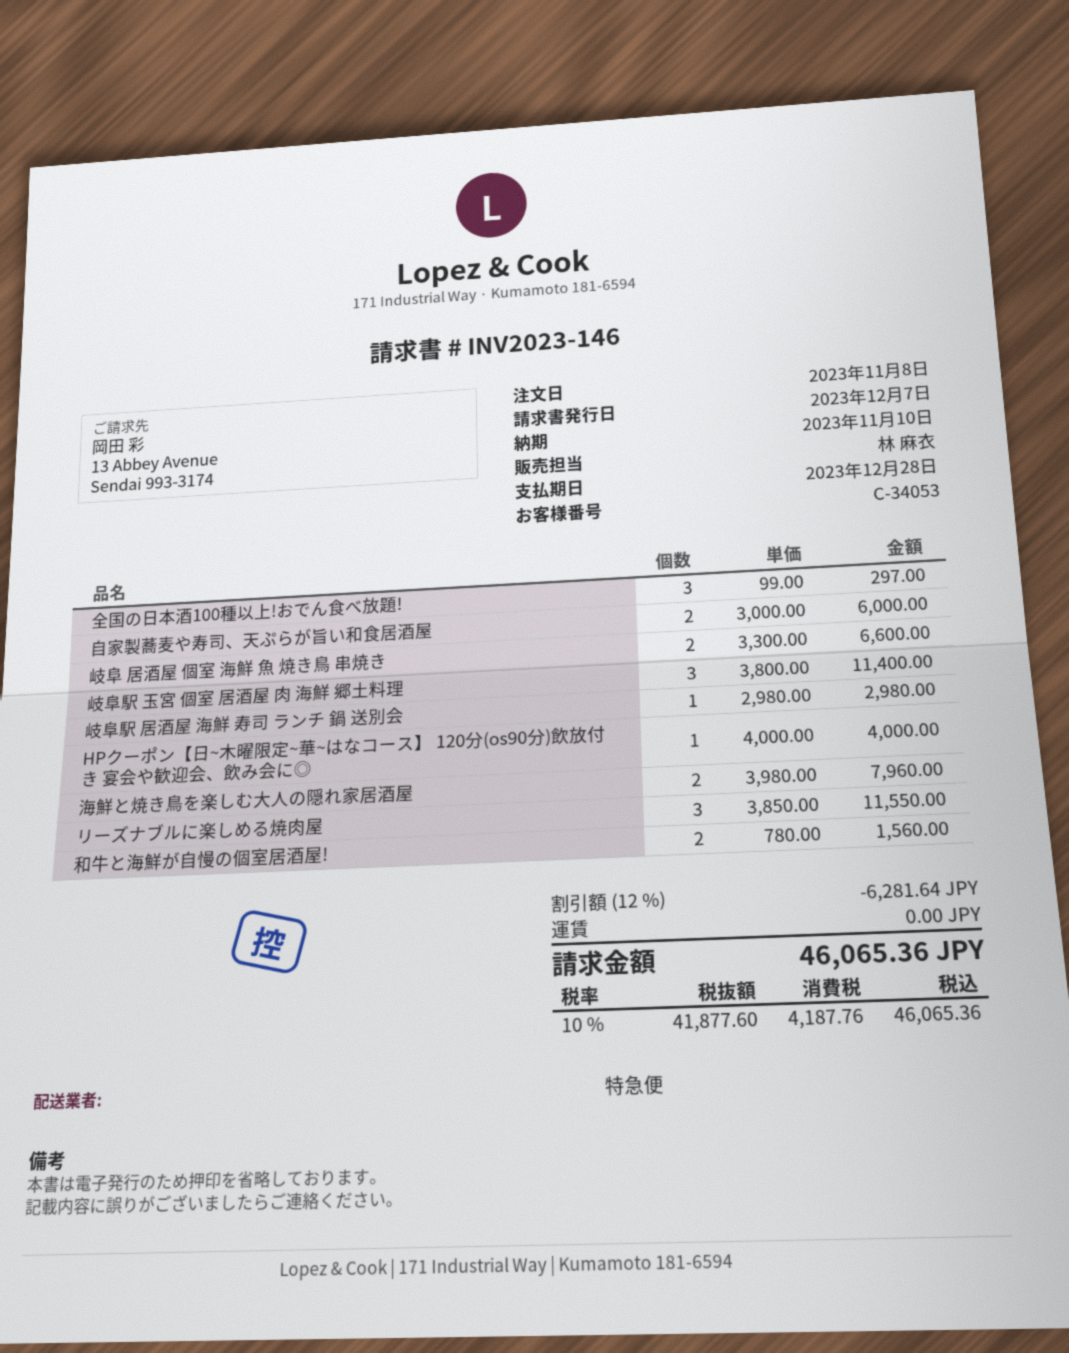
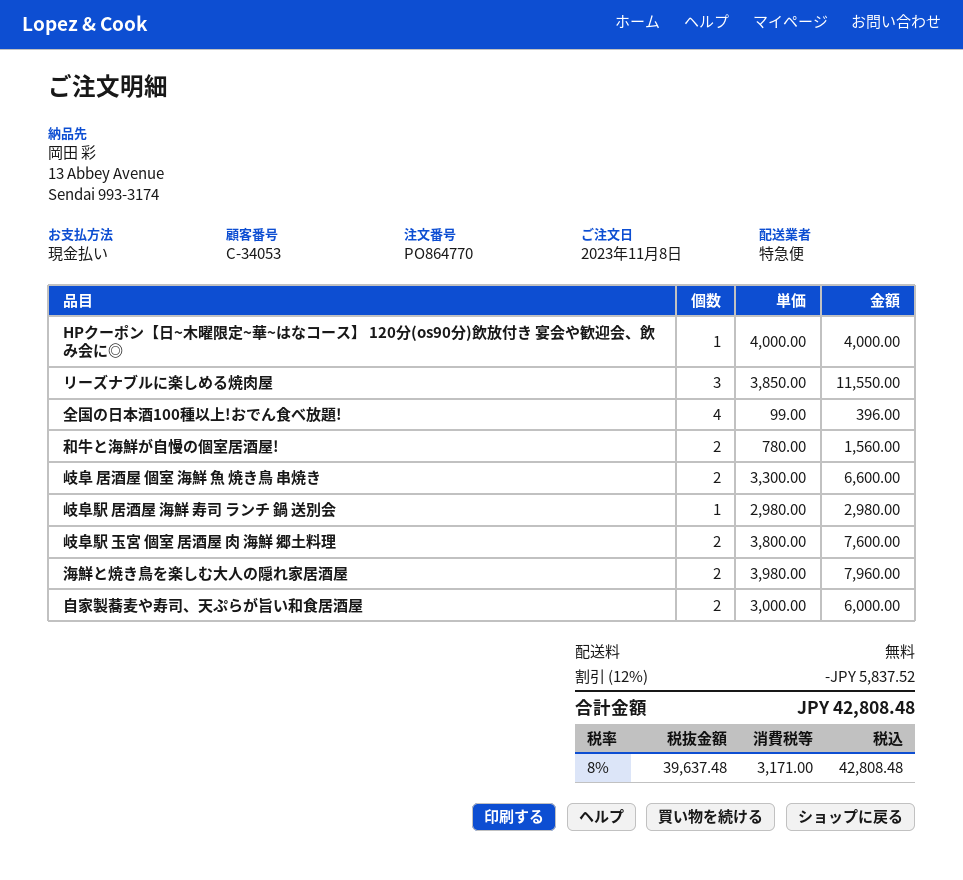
全国の日本酒100種以上!おでん食べ放題!: 3 x 99.00 = 297.00 -> 4 x 99.00 = 396.00
岐阜駅 玉宮 個室 居酒屋 肉 海鮮 郷土料理: 3 x 3800.00 = 11400.00 -> 2 x 3800.00 = 7600.00
discount: 12% = 6281.64 -> 12% = 5837.52
net: 41877.60 -> 39637.48
tax: 10% = 4187.76 -> 8% = 3171.00
total: 46065.36 -> 42808.48

